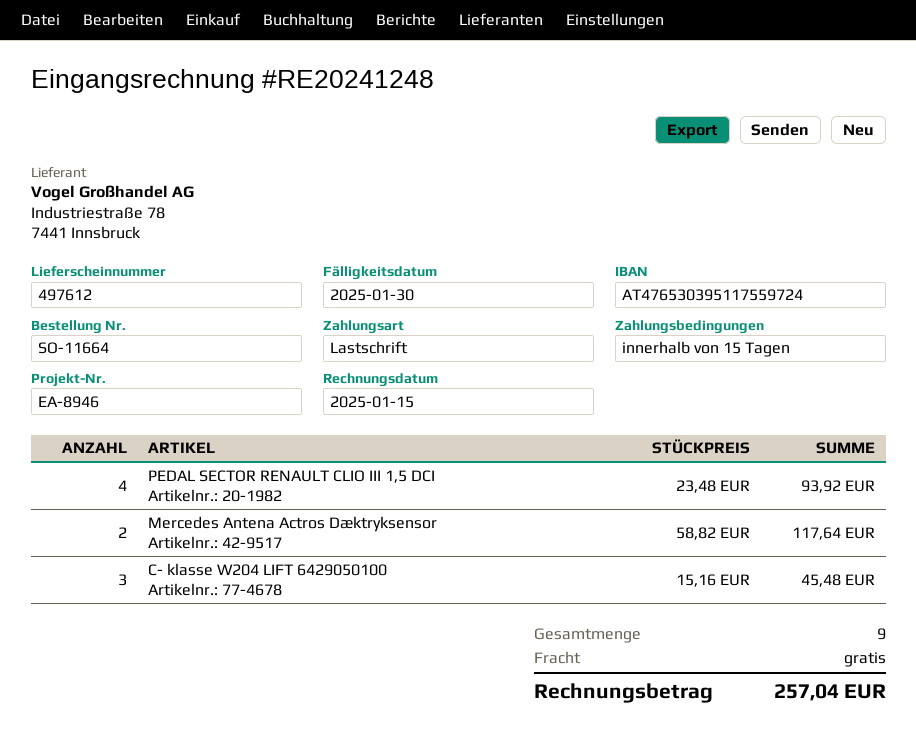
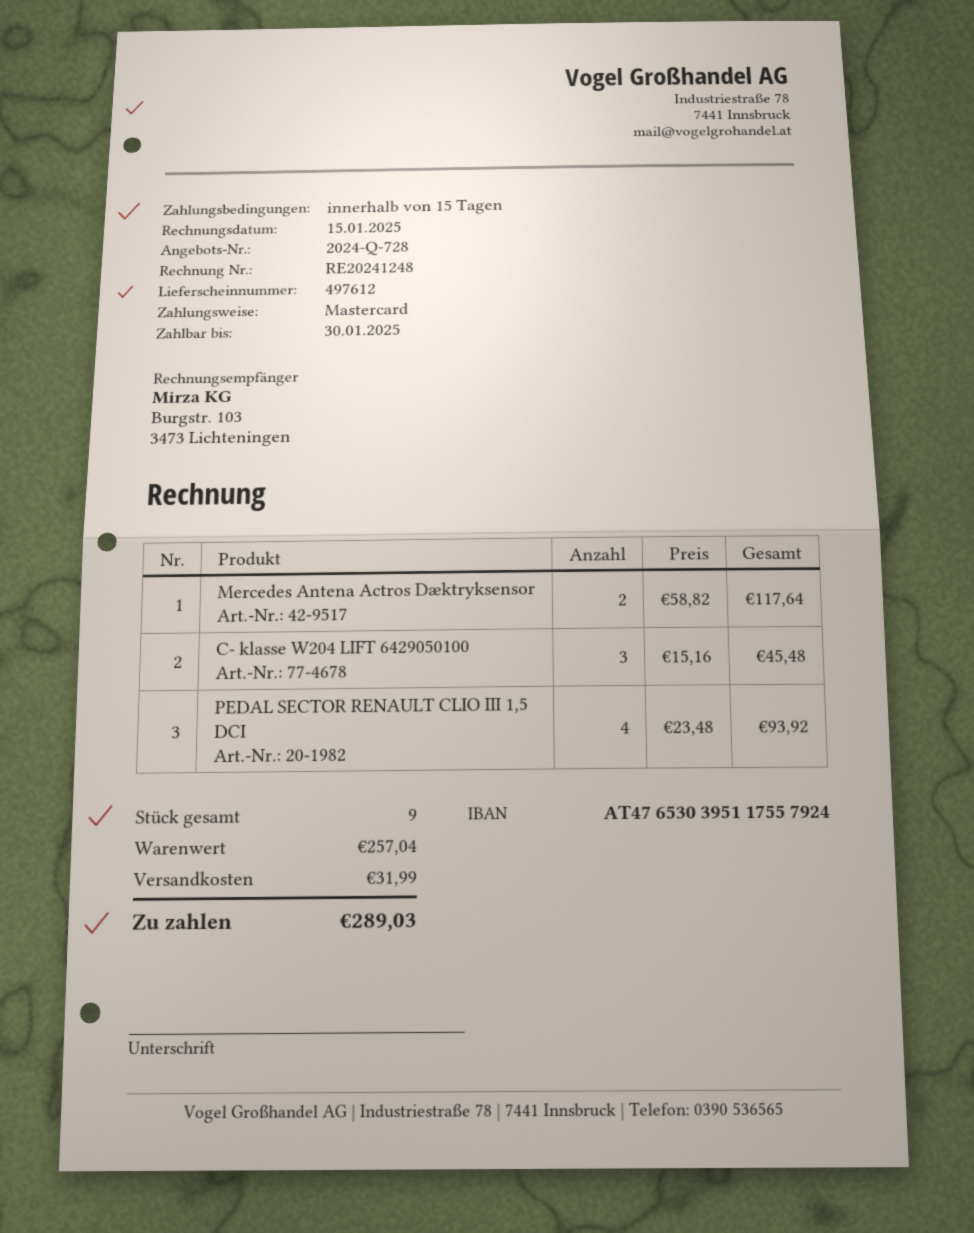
payment method: direct debit -> Mastercard
bank account: AT476530395117559724 -> AT476530395117557924
shipping: 0.00 -> 31.99
total: 257.04 -> 289.03

